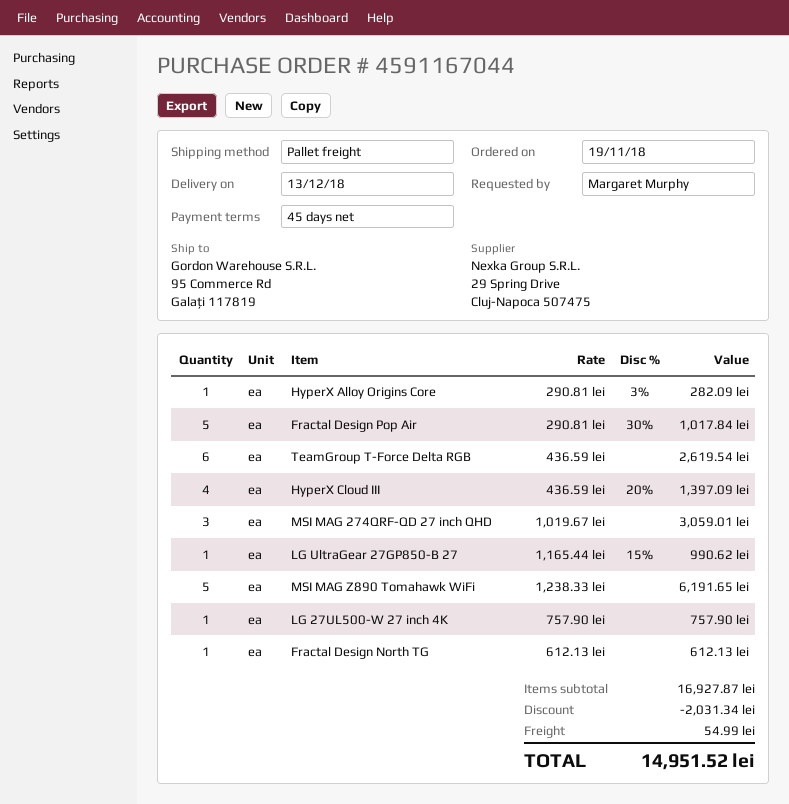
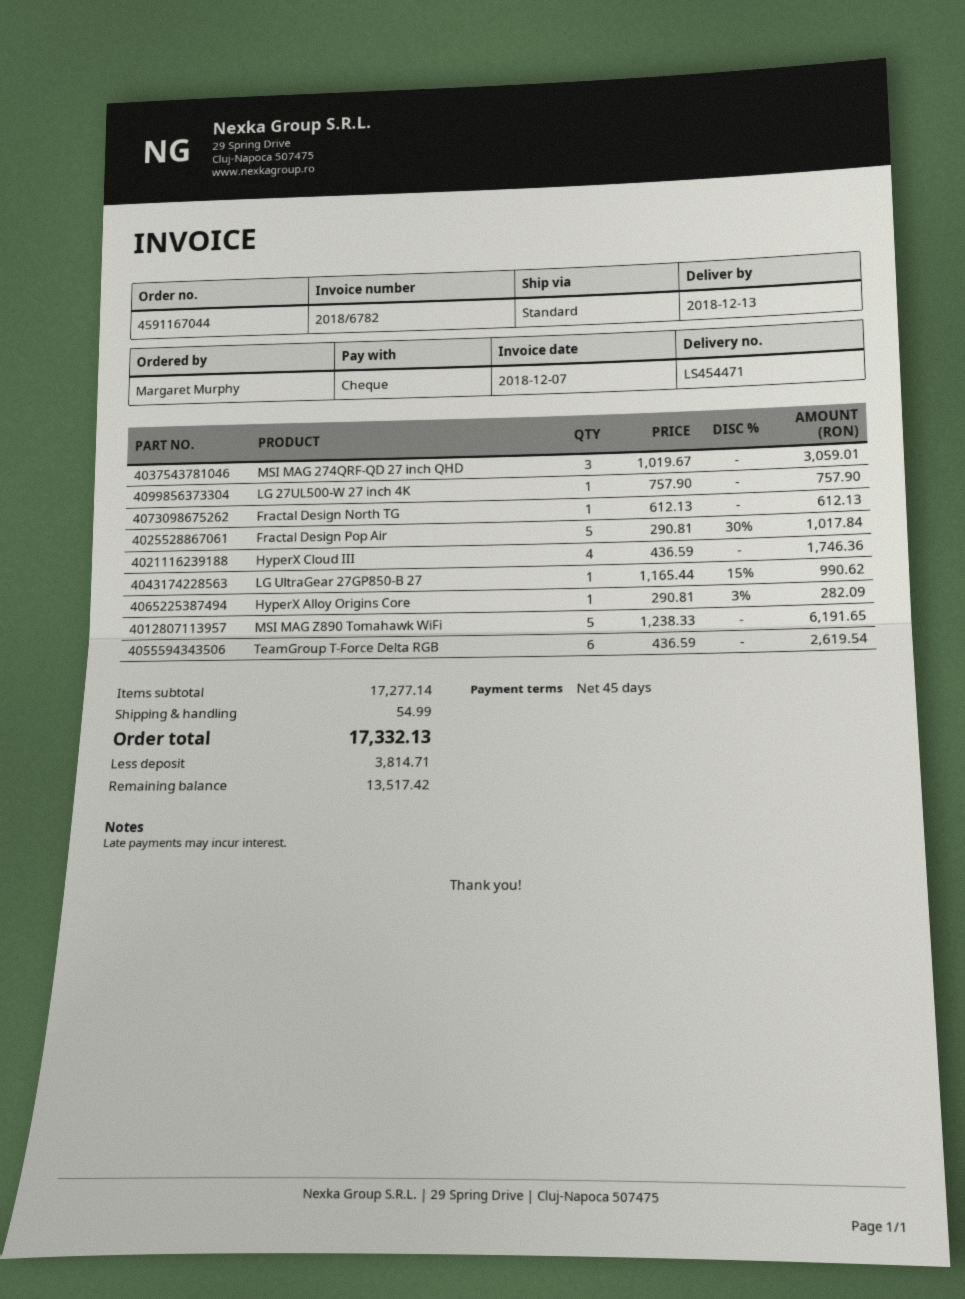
shipping method: pallet freight -> standard
HyperX Cloud III: 4 x 436.59 - 20% = 1397.09 -> 4 x 436.59 = 1746.36
subtotal: 16927.87 -> 17277.14
discount: 2031.34 -> none
total: 14951.52 -> 17332.13

